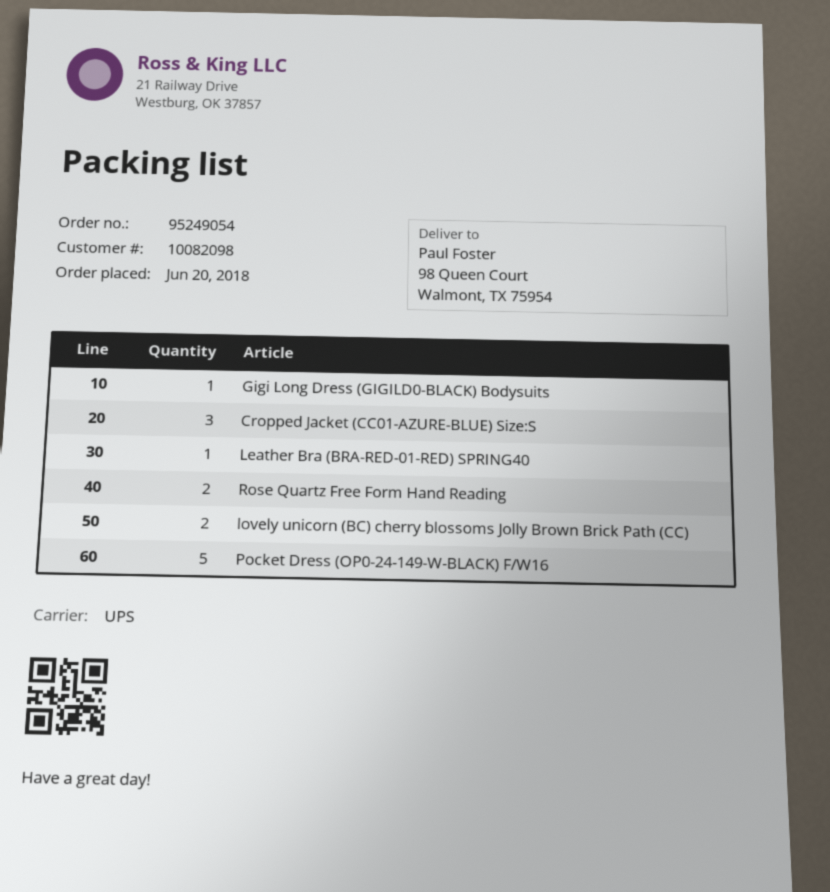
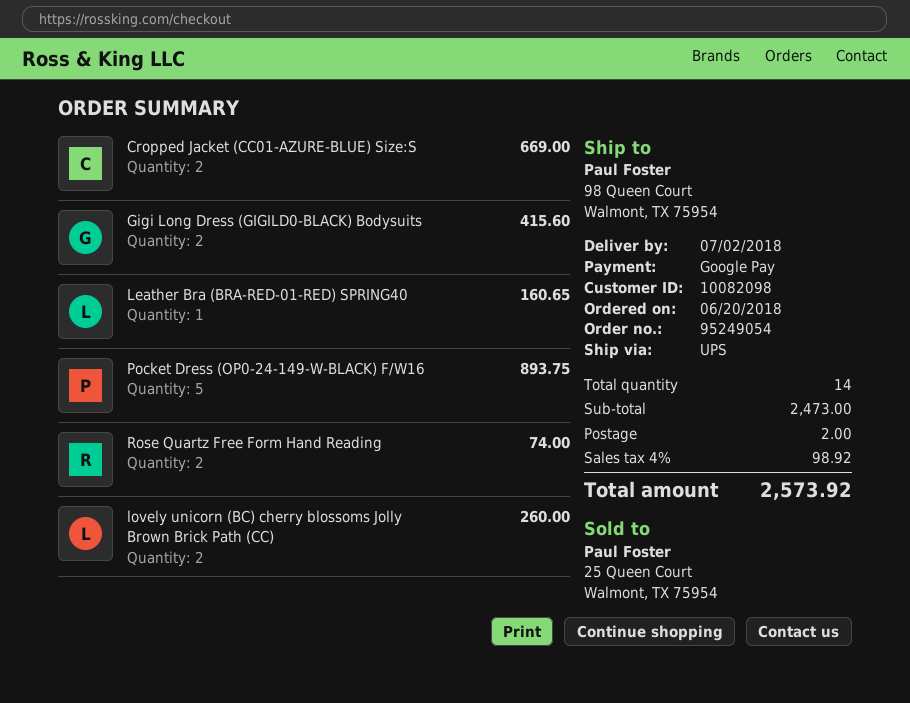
Gigi Long Dress (GIGILD0-BLACK) Bodysuits: 1 -> 2
Cropped Jacket (CC01-AZURE-BLUE) Size:S: 3 -> 2

